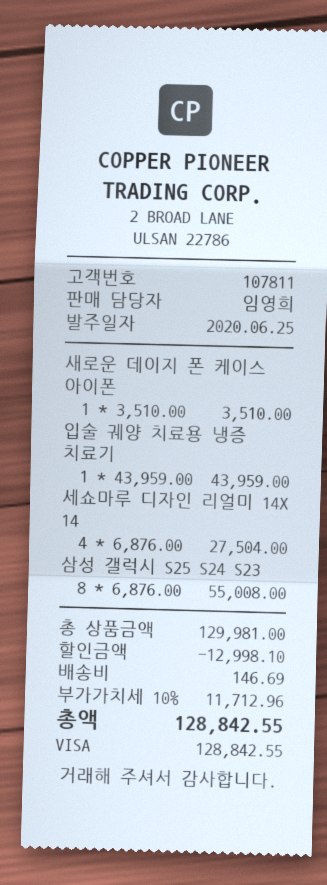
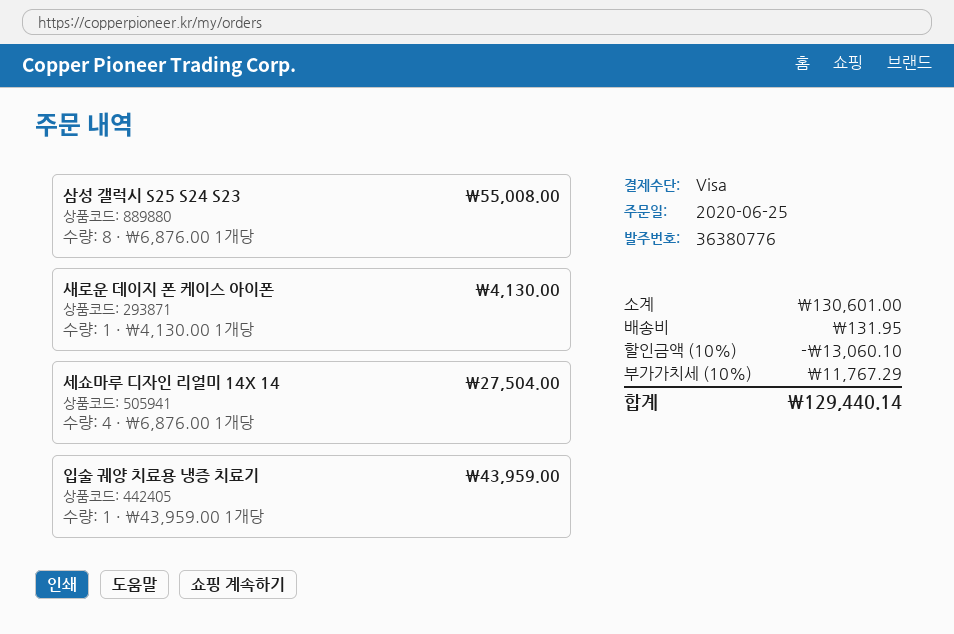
새로운 데이지 폰 케이스 아이폰: 1 x 3510.00 = 3510.00 -> 1 x 4130.00 = 4130.00
subtotal: 129981.00 -> 130601.00
discount: 12998.10 -> 13060.10
shipping: 146.69 -> 131.95
tax: 10% = 11712.96 -> 10% = 11767.29
total: 128842.55 -> 129440.14

